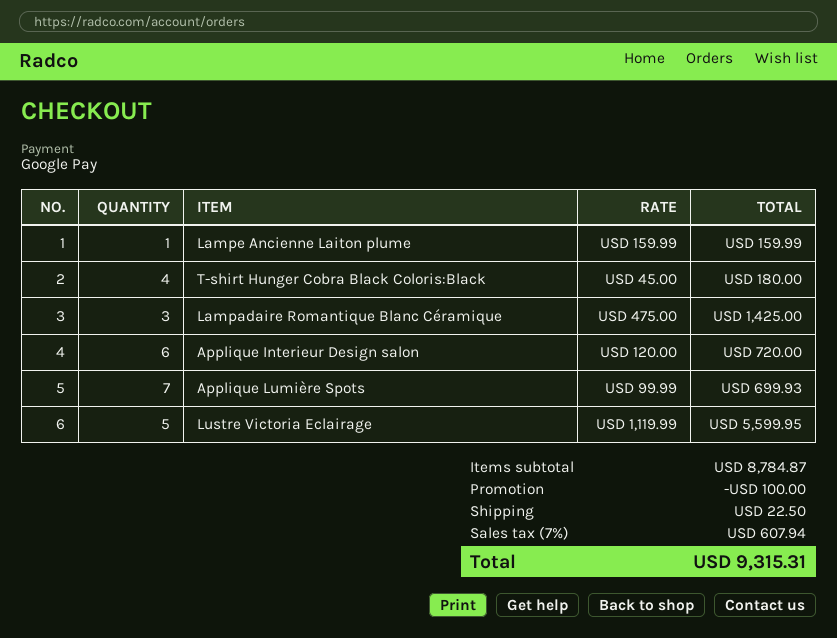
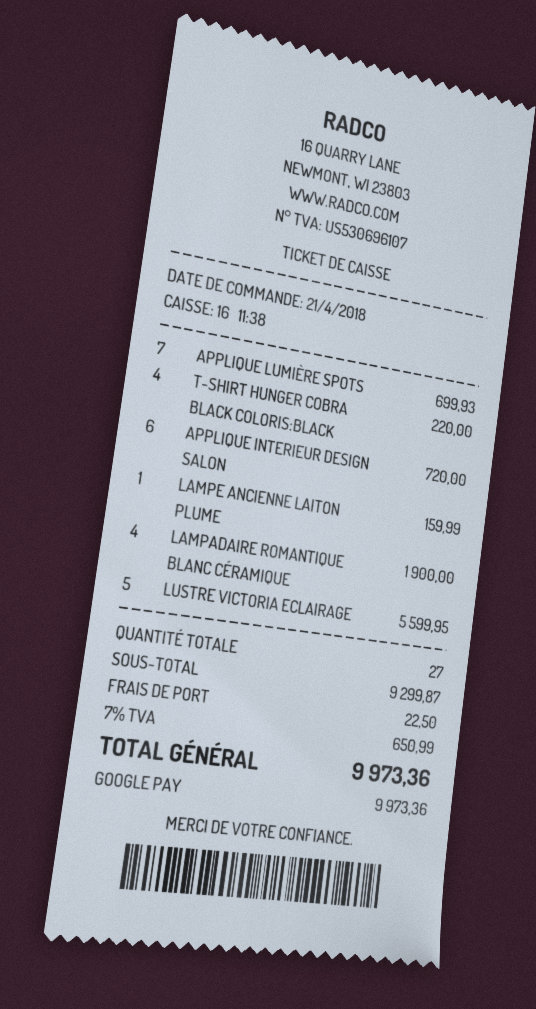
T-shirt Hunger Cobra Black Coloris:Black: 4 for 180.00 -> 4 for 220.00
Lampadaire Romantique Blanc Céramique: 3 for 1425.00 -> 4 for 1900.00
subtotal: 8784.87 -> 9299.87
discount: 100.00 -> none
tax: 7% = 607.94 -> 7% = 650.99
total: 9315.31 -> 9973.36

